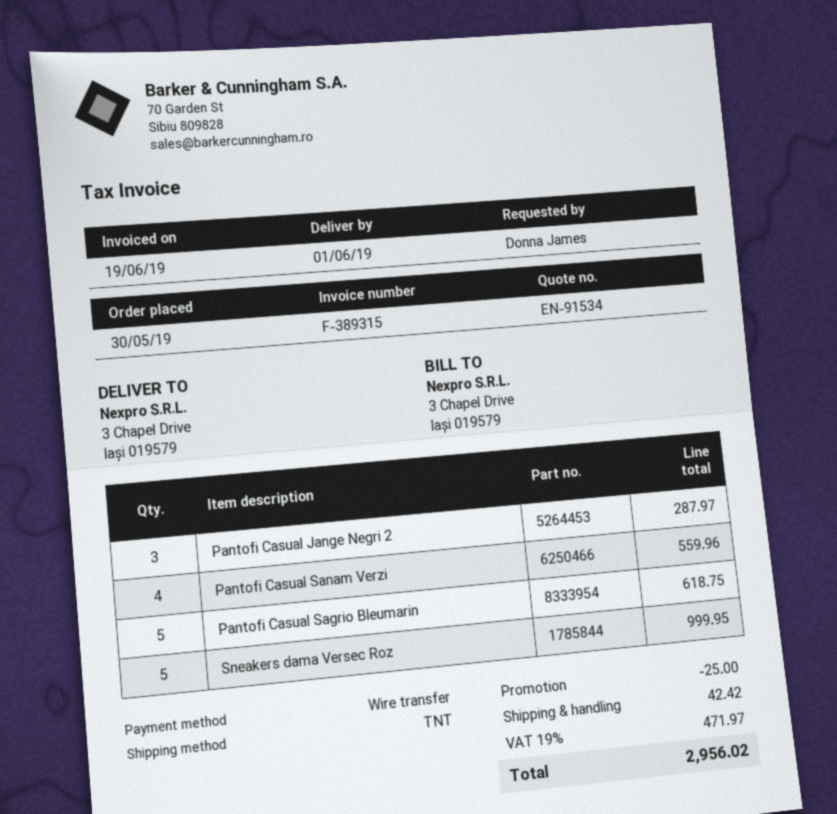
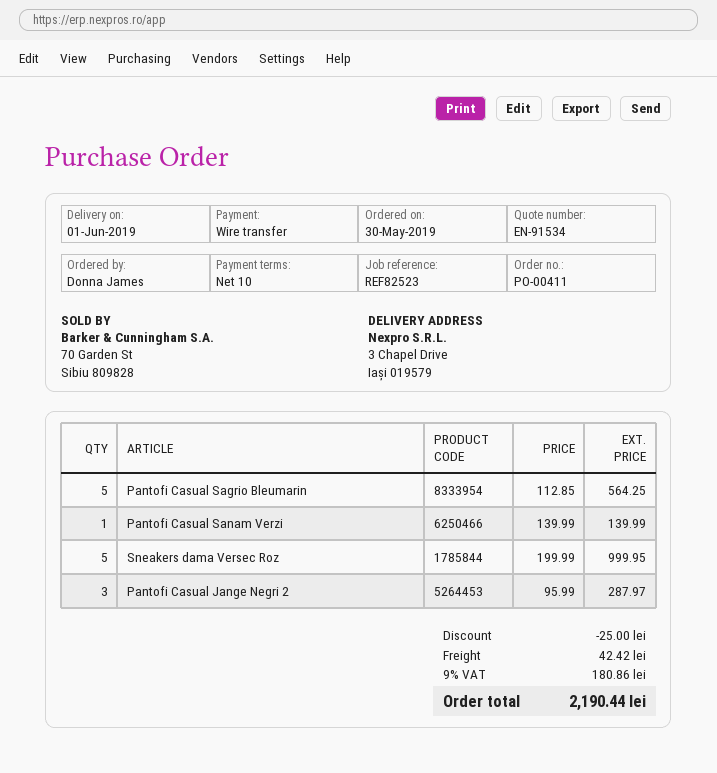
Pantofi Casual Sanam Verzi: 4 for 559.96 -> 1 for 139.99
Pantofi Casual Sagrio Bleumarin: 5 for 618.75 -> 5 for 564.25
tax: 19% = 471.97 -> 9% = 180.86
total: 2956.02 -> 2190.44

